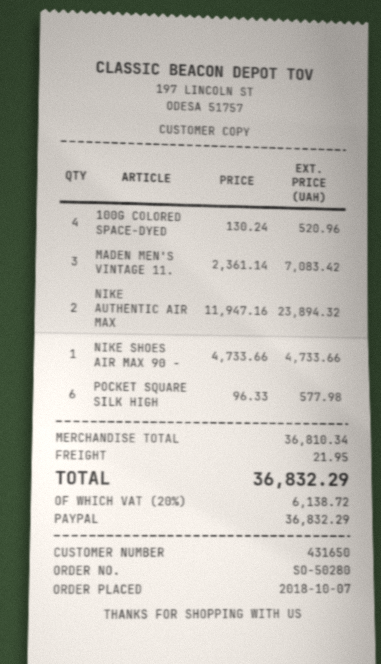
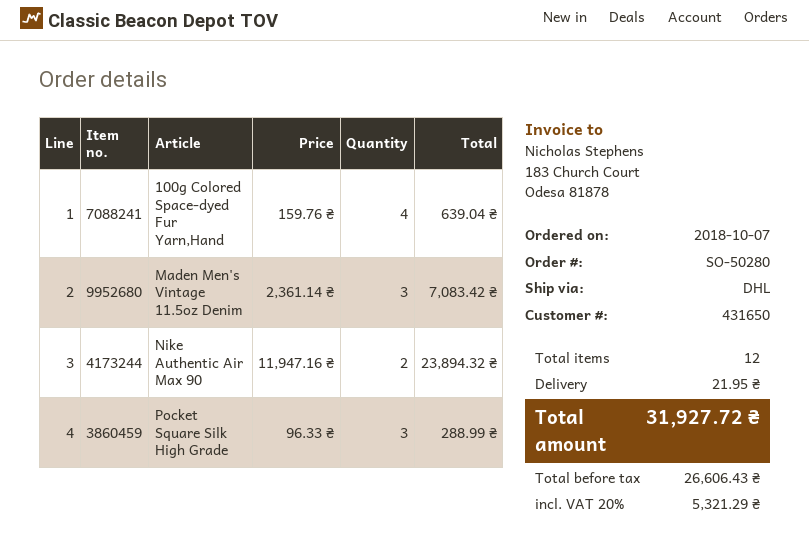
100G COLORED SPACE-DYED: 4 x 130.24 = 520.96 -> 4 x 159.76 = 639.04
NIKE SHOES AIR MAX 90 -: 1 x 4733.66 = 4733.66 -> none
POCKET SQUARE SILK HIGH: 6 x 96.33 = 577.98 -> 3 x 96.33 = 288.99
tax: 20% = 6138.72 -> 20% = 5321.29
total: 36832.29 -> 31927.72

